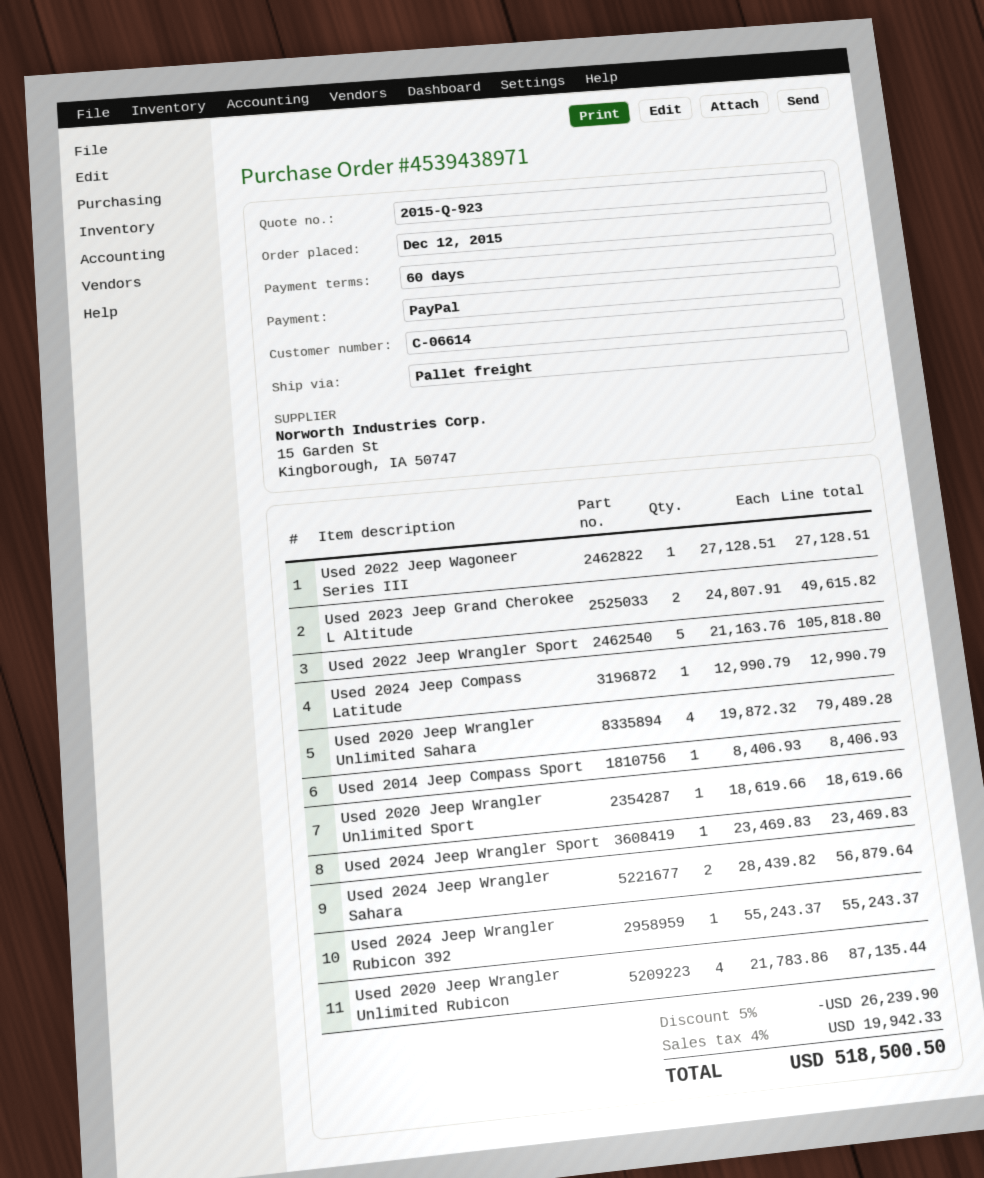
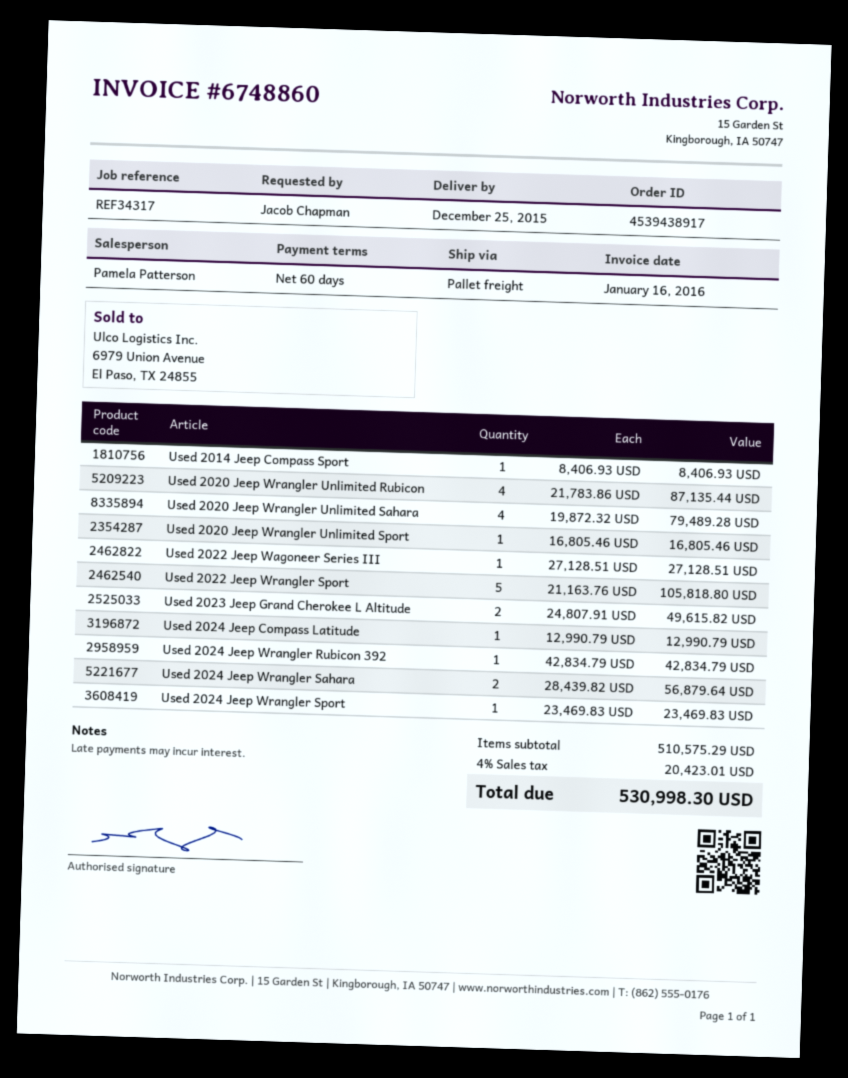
order number: 4539438971 -> 4539438917
Used 2020 Jeep Wrangler Unlimited Sport: 1 x 18619.66 = 18619.66 -> 1 x 16805.46 = 16805.46
Used 2024 Jeep Wrangler Rubicon 392: 1 x 55243.37 = 55243.37 -> 1 x 42834.79 = 42834.79
discount: 5% = 26239.90 -> none
tax: 4% = 19942.33 -> 4% = 20423.01
total: 518500.50 -> 530998.30

